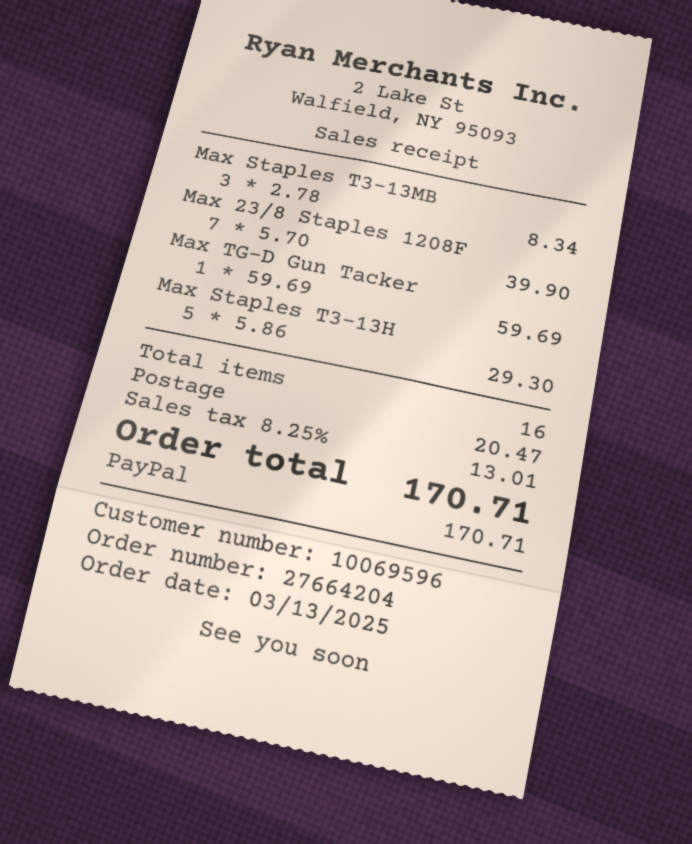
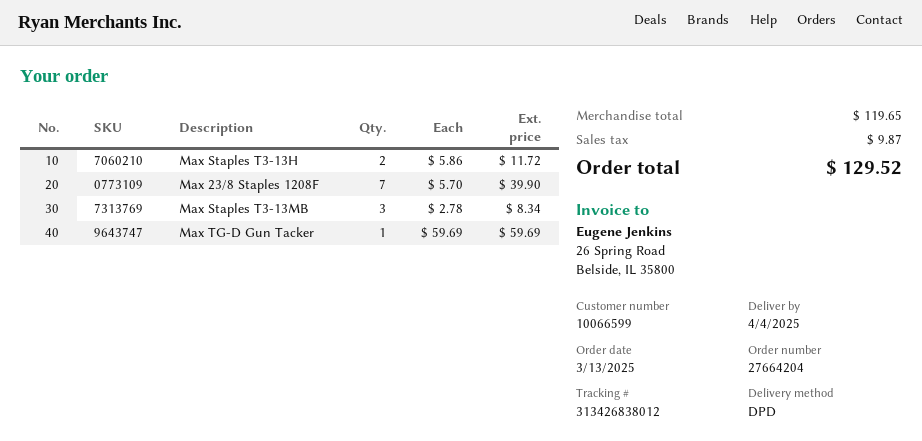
customer number: 10069596 -> 10066599
Max Staples T3-13H: 5 x 5.86 = 29.30 -> 2 x 5.86 = 11.72
shipping: 20.47 -> none
tax: 13.01 -> 9.87
total: 170.71 -> 129.52

